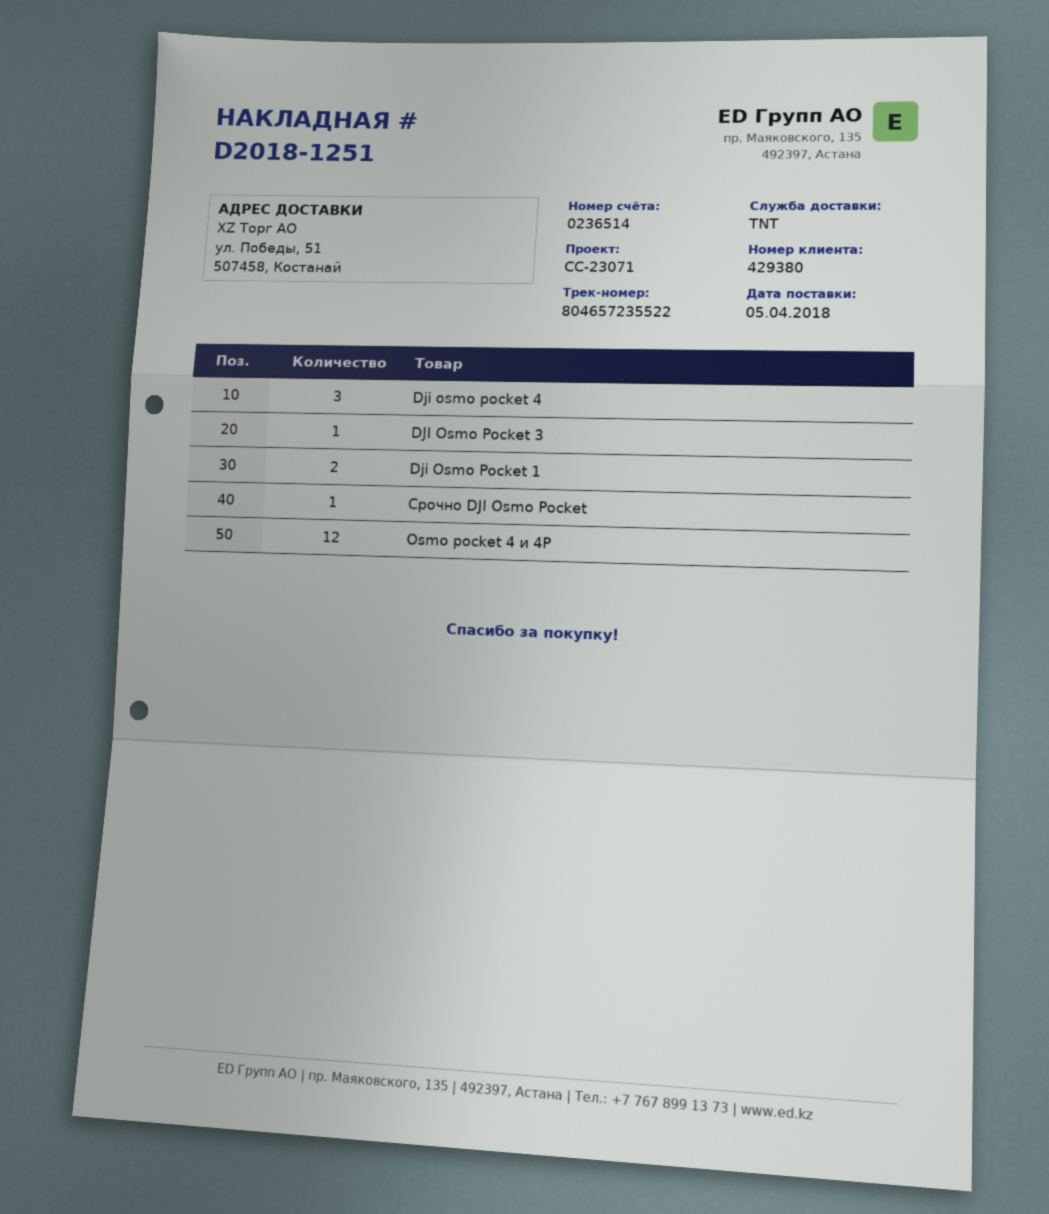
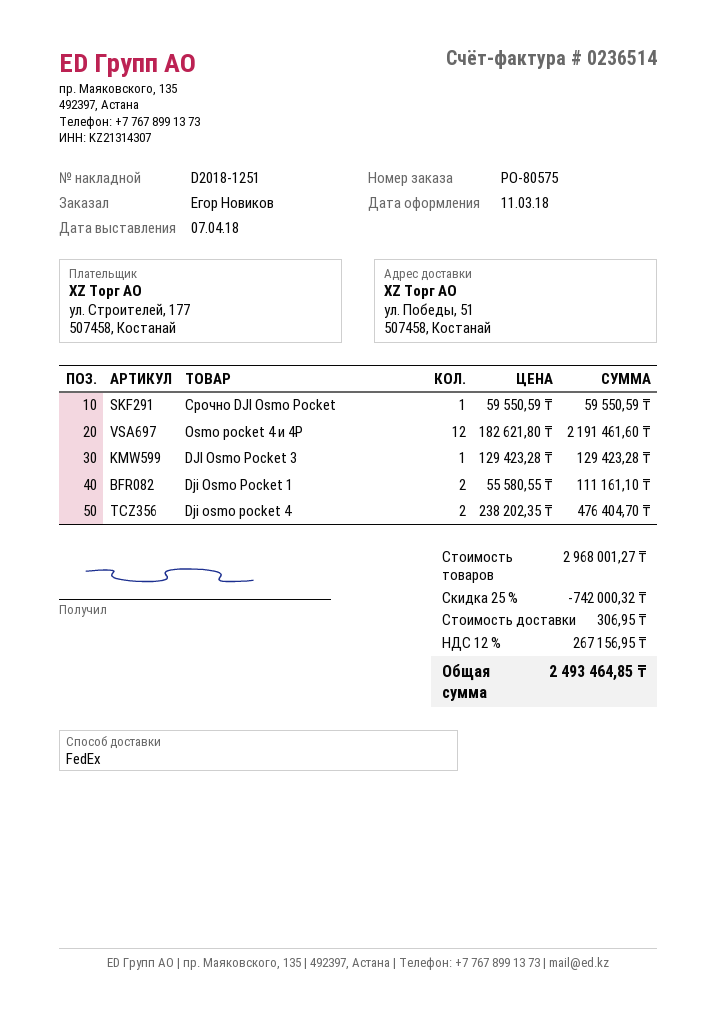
shipping method: TNT -> FedEx
Dji osmo pocket 4: 3 -> 2

